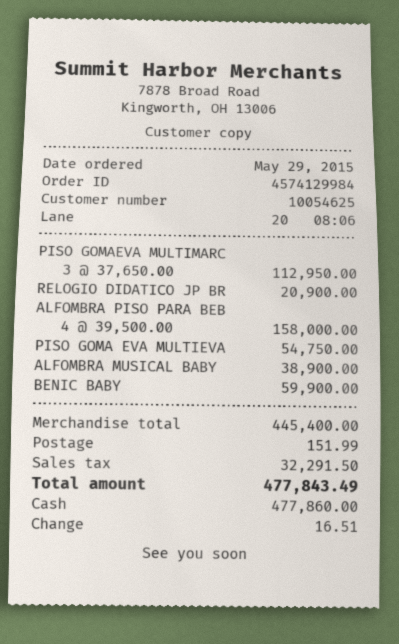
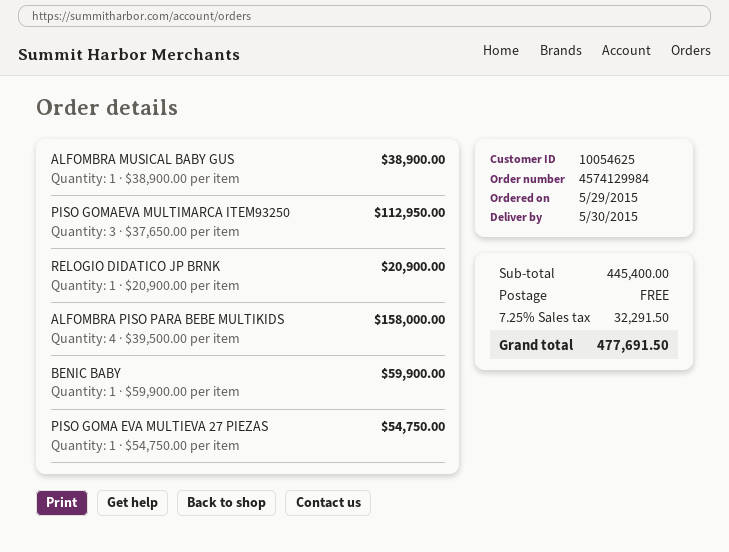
shipping: 151.99 -> 0.00
total: 477843.49 -> 477691.50

